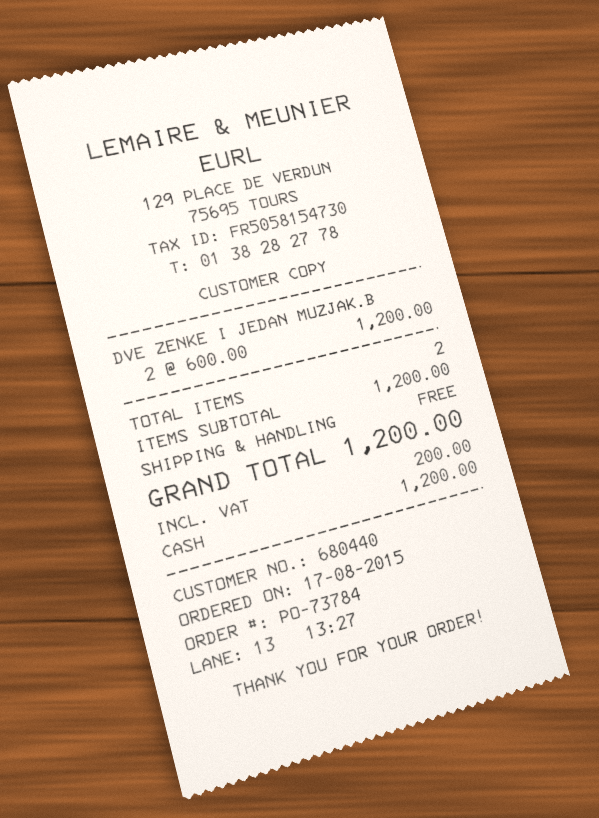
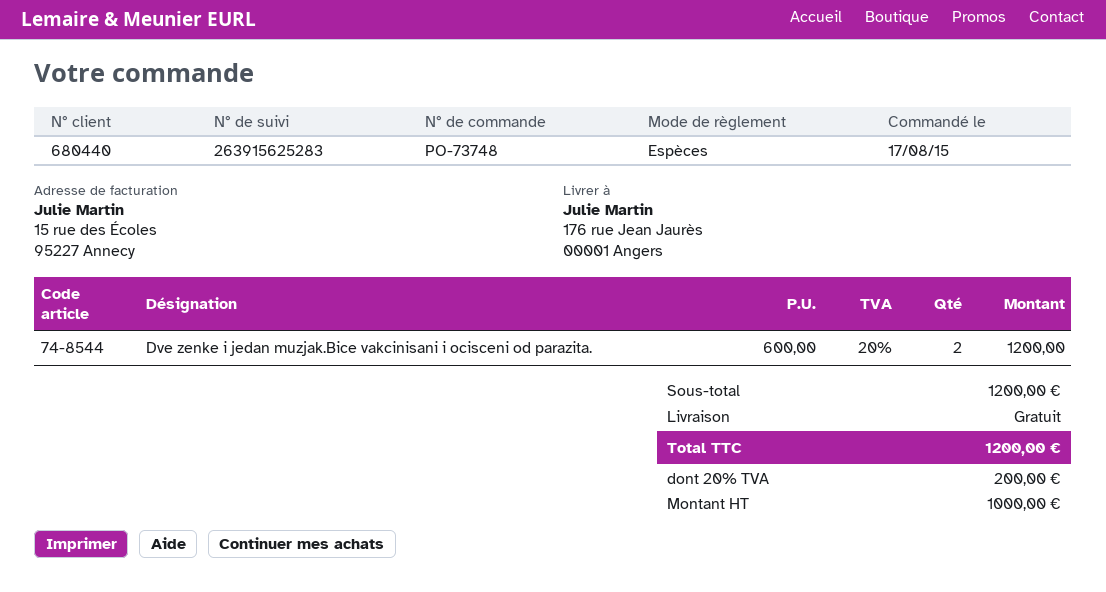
order number: PO-73784 -> PO-73748

